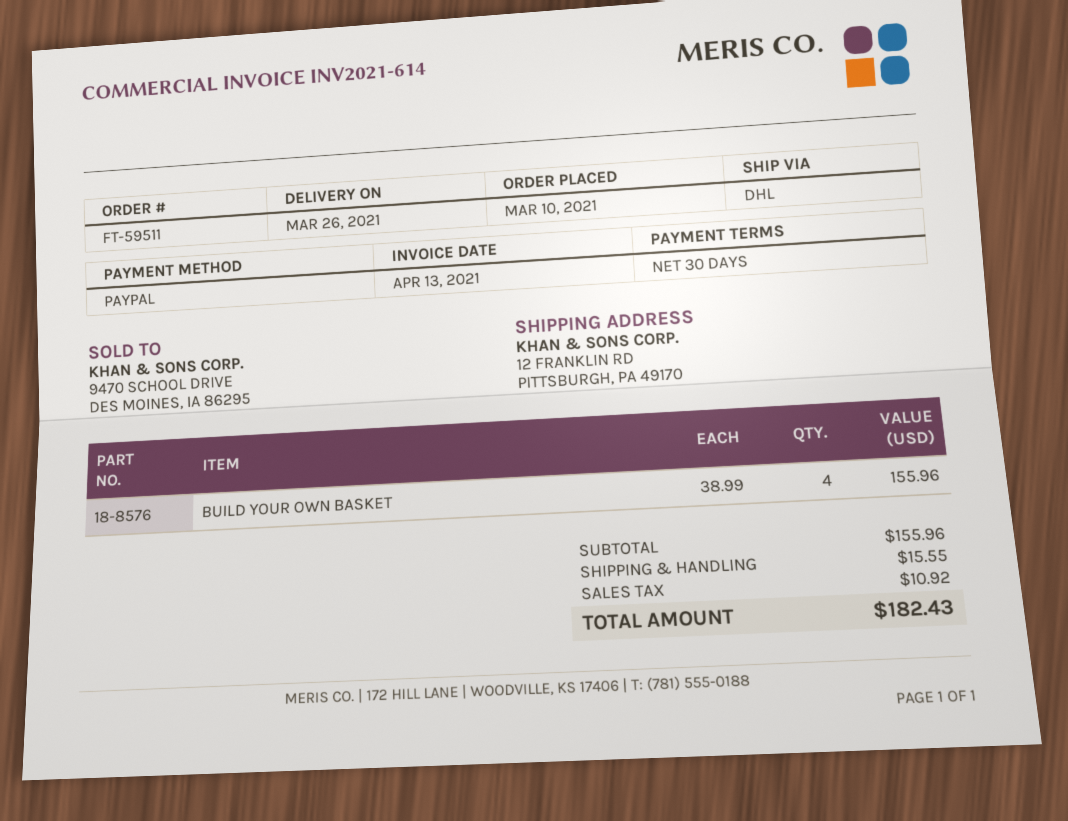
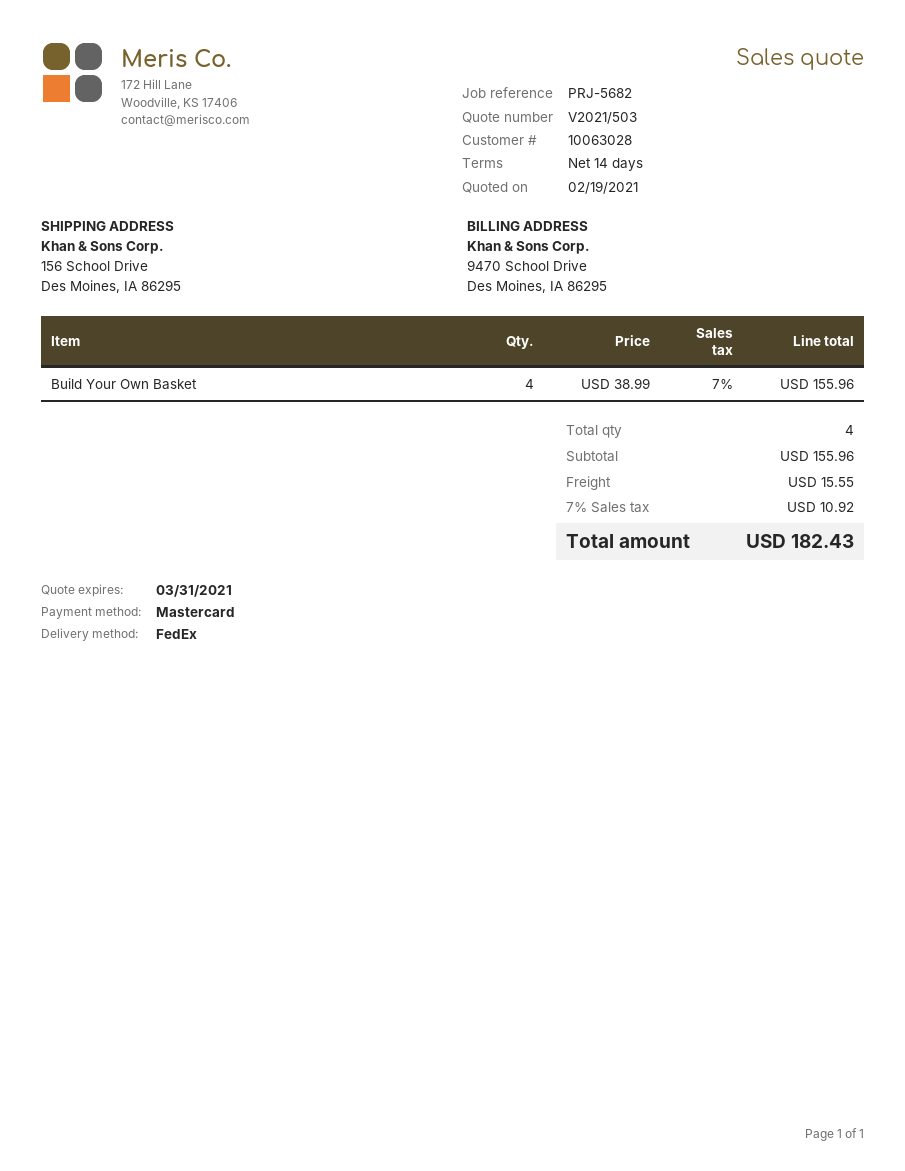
payment terms: 30 days -> 14 days
payment method: PayPal -> Mastercard
shipping method: DHL -> FedEx
ship to: 12 FRANKLIN RD, PITTSBURGH, PA 49170 -> 156 School Drive, Des Moines, IA 86295

